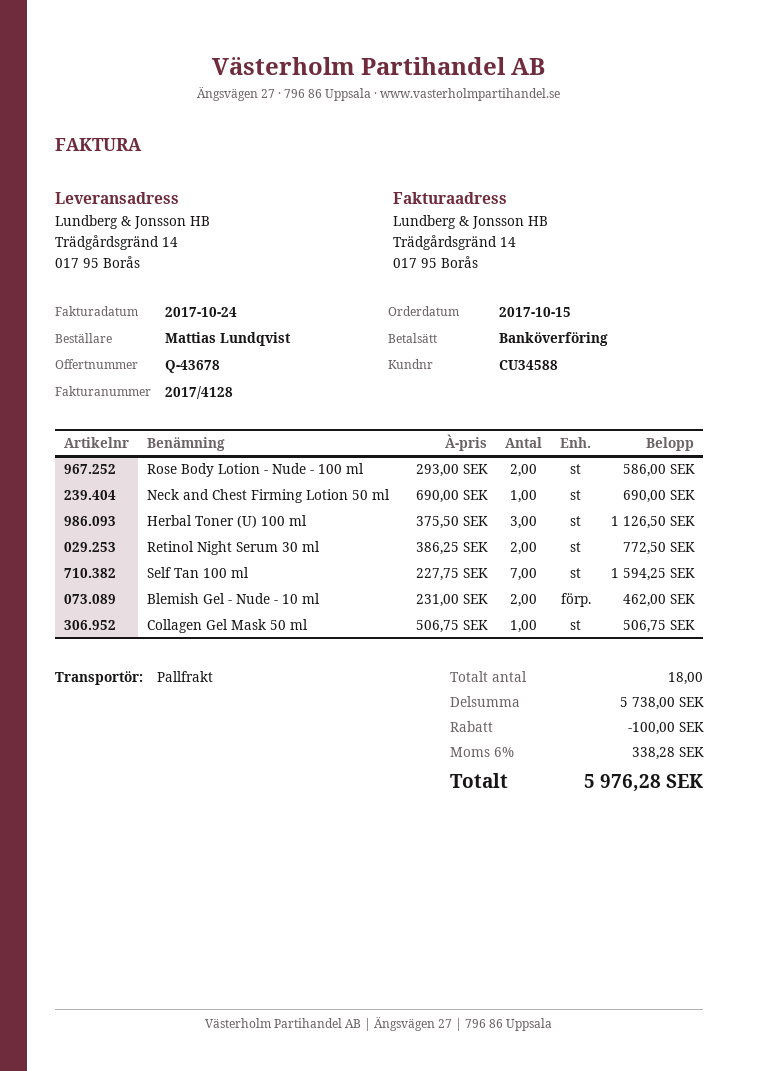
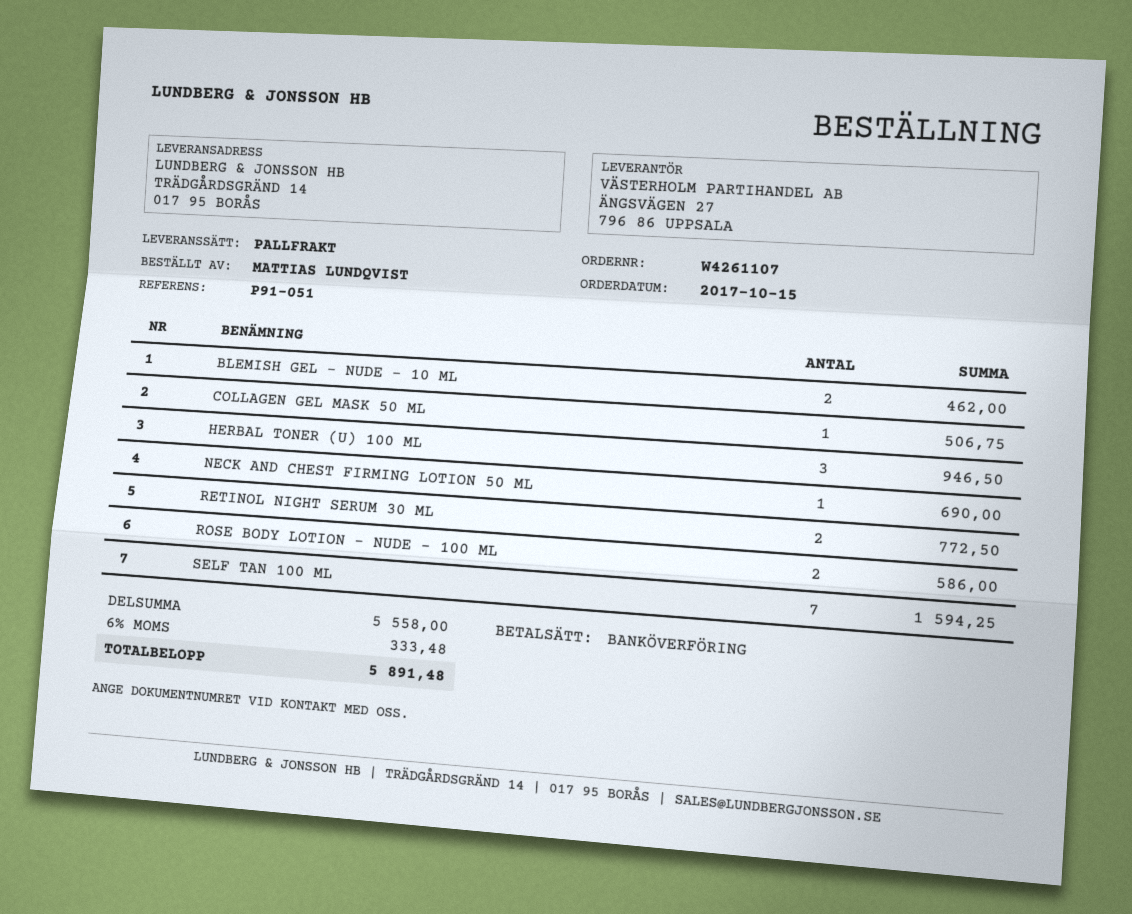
Herbal Toner (U) 100 ml: 3 for 1126.50 -> 3 for 946.50
subtotal: 5738.00 -> 5558.00
discount: 100.00 -> none
tax: 6% = 338.28 -> 6% = 333.48
total: 5976.28 -> 5891.48

